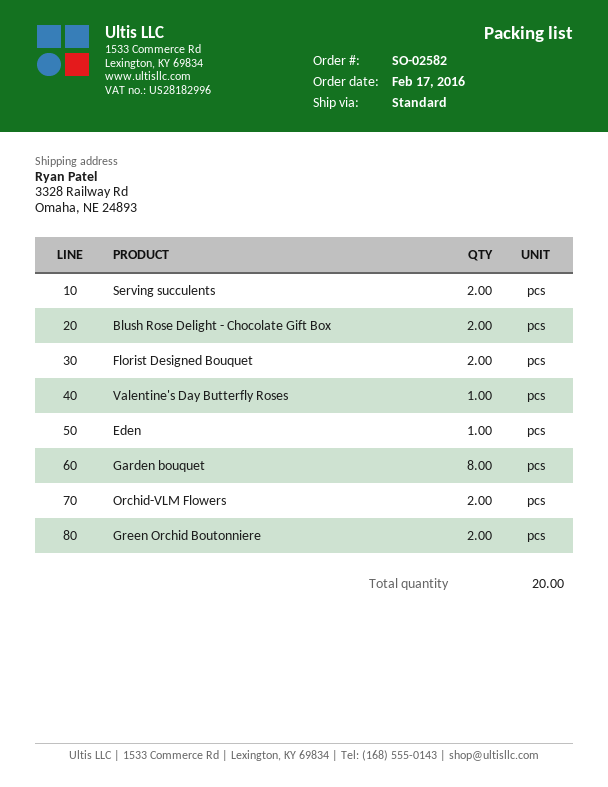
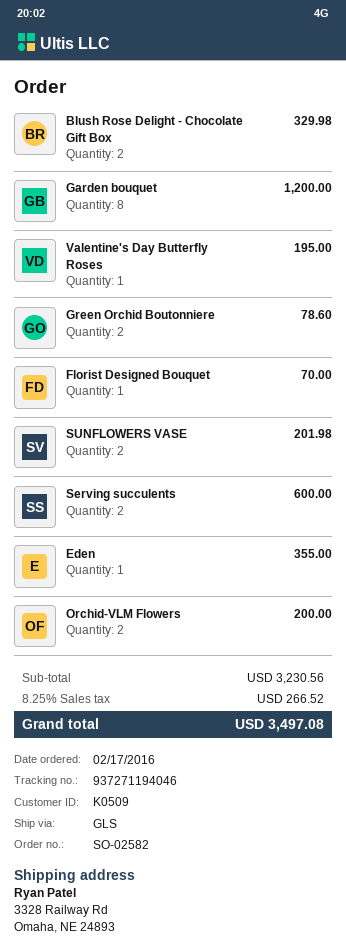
shipping method: standard -> GLS
Florist Designed Bouquet: 2 -> 1
SUNFLOWERS VASE: none -> 2

